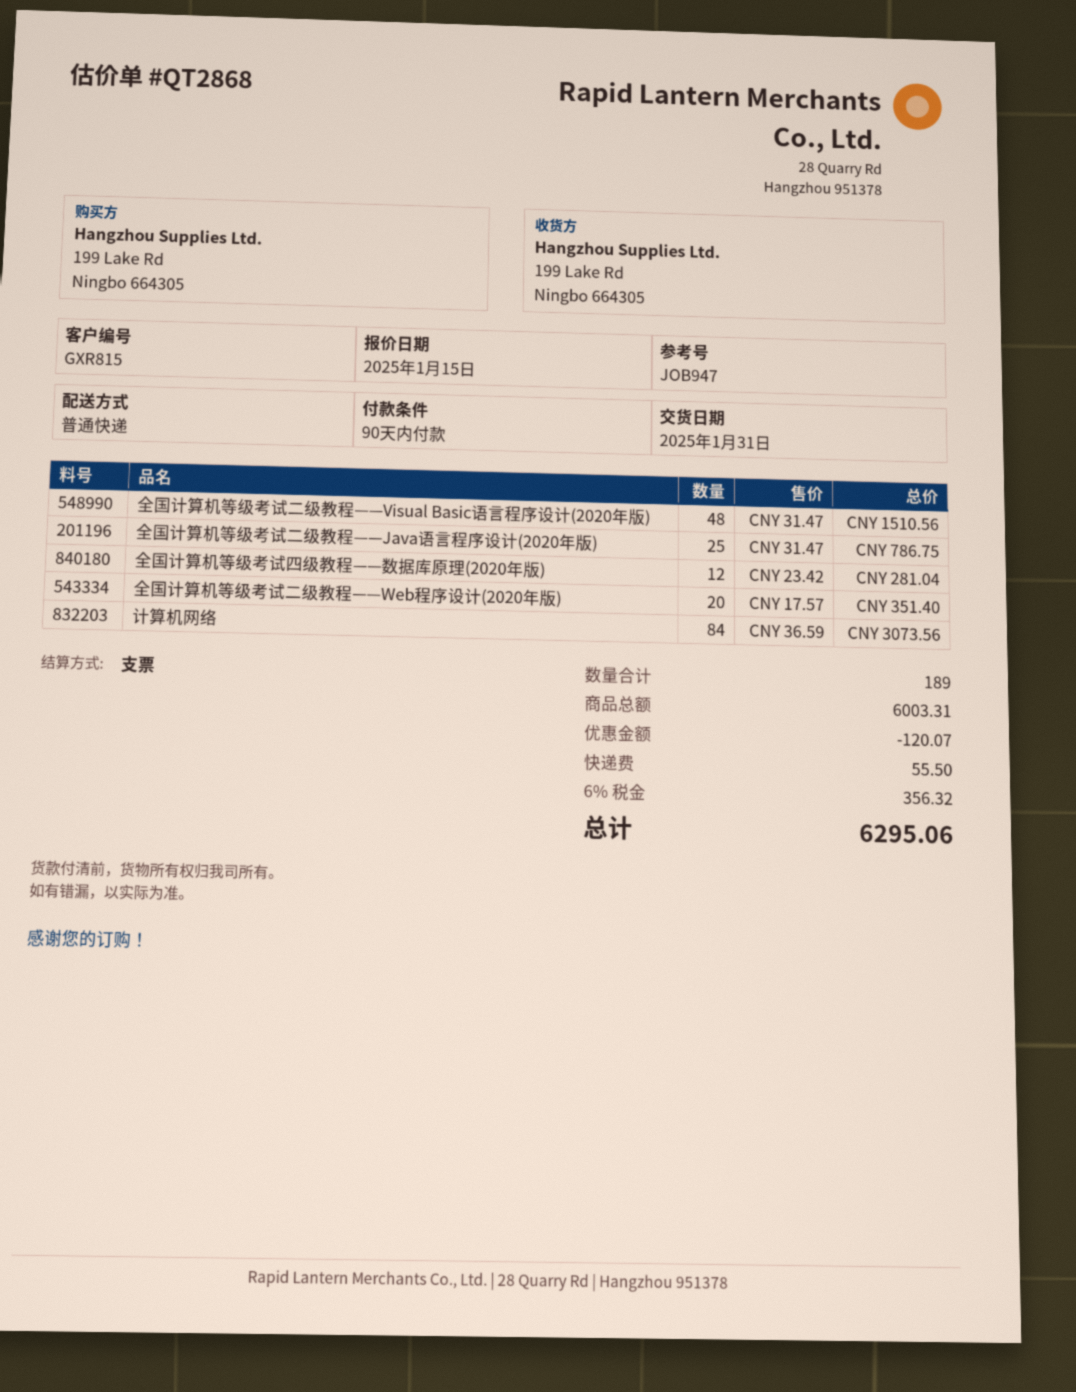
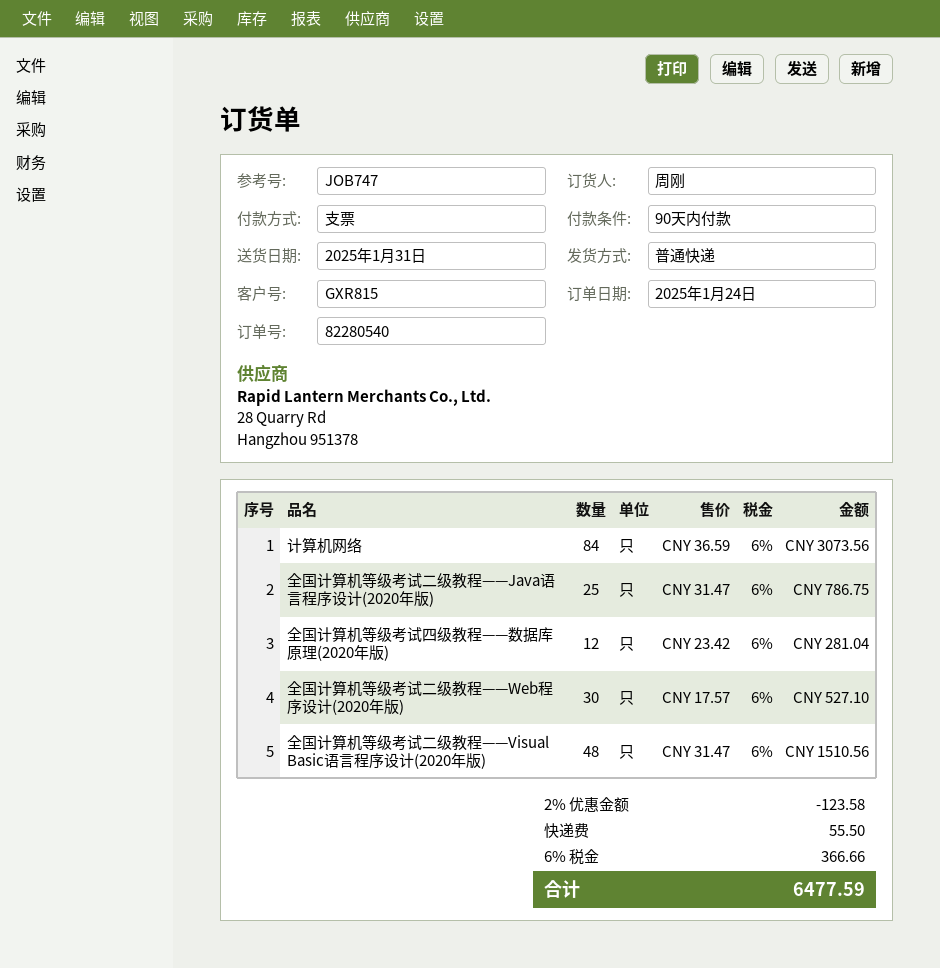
reference: JOB947 -> JOB747
全国计算机等级考试二级教程——Web程序设计(2020年版): 20 x 17.57 = 351.40 -> 30 x 17.57 = 527.10
discount: 120.07 -> 123.58
tax: 6% = 356.32 -> 6% = 366.66
total: 6295.06 -> 6477.59

